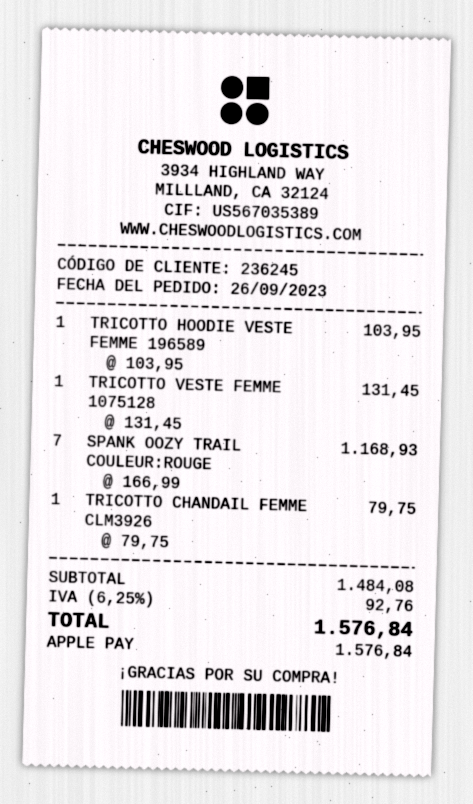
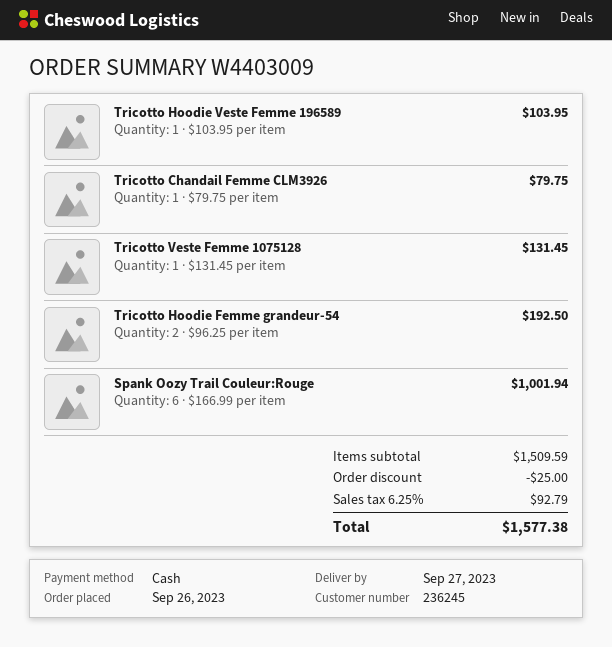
payment method: Apple Pay -> cash
SPANK OOZY TRAIL COULEUR:ROUGE: 7 x 166.99 = 1168.93 -> 6 x 166.99 = 1001.94
Tricotto Hoodie Femme grandeur-54: none -> 2 x 96.25 = 192.50
subtotal: 1484.08 -> 1509.59
discount: none -> 25.00
tax: 6.25% = 92.76 -> 6.25% = 92.79
total: 1576.84 -> 1577.38

